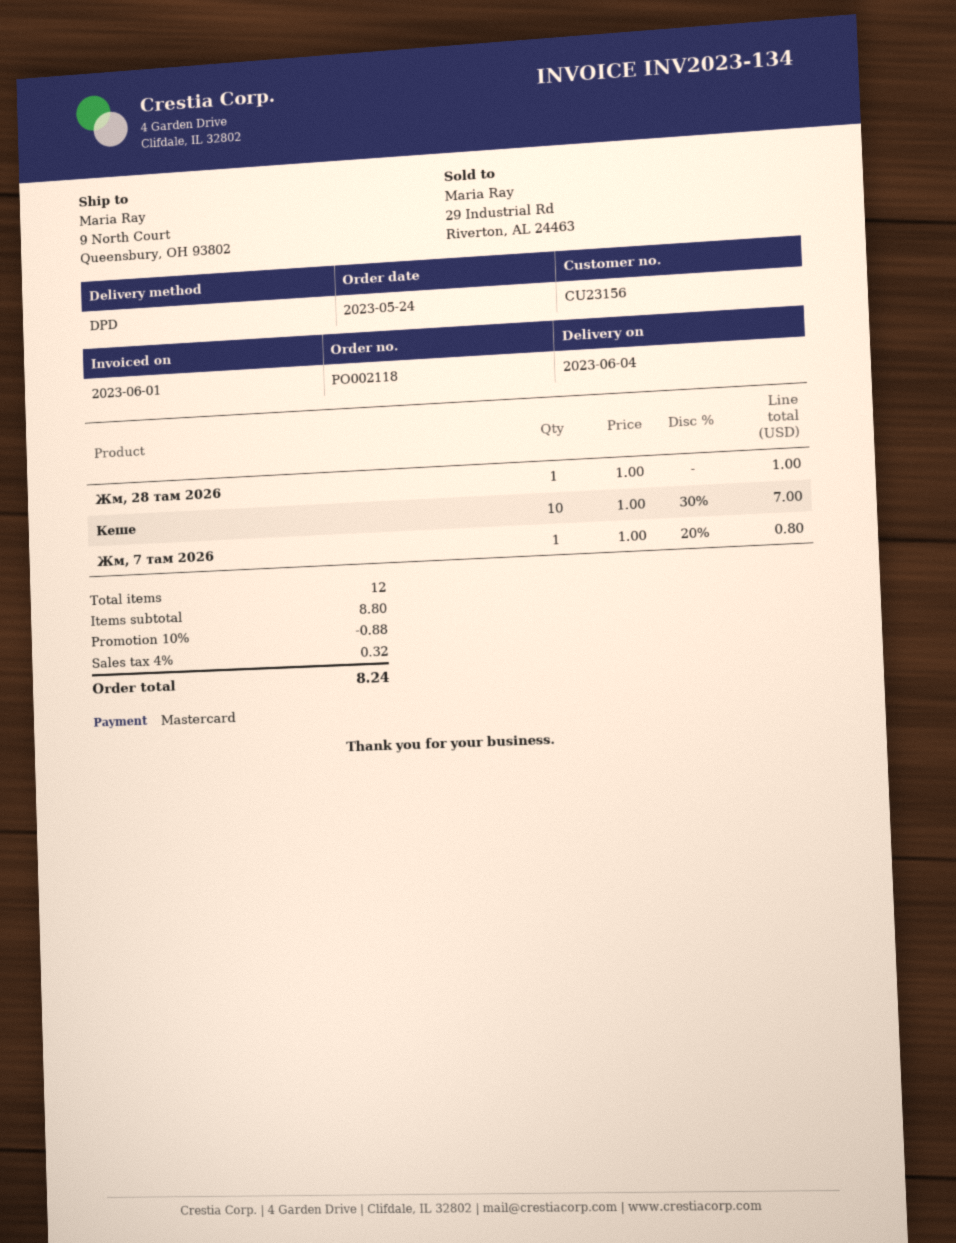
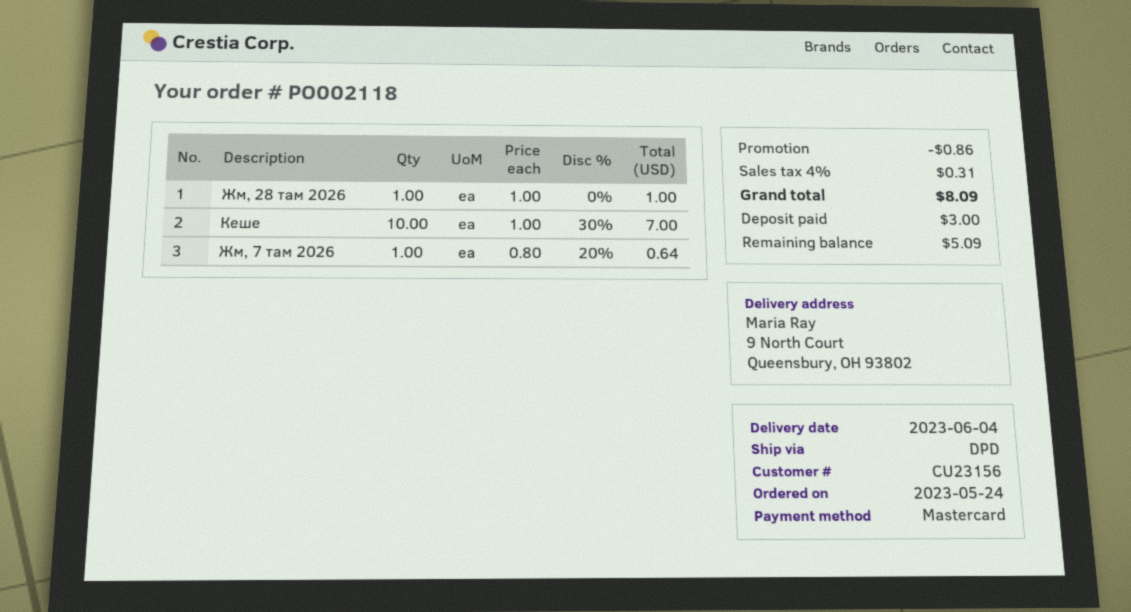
Жм, 7 там 2026: 1 x 1.00 - 20% = 0.80 -> 1 x 0.80 - 20% = 0.64
discount: 0.88 -> 0.86
tax: 4% = 0.32 -> 4% = 0.31
total: 8.24 -> 8.09

